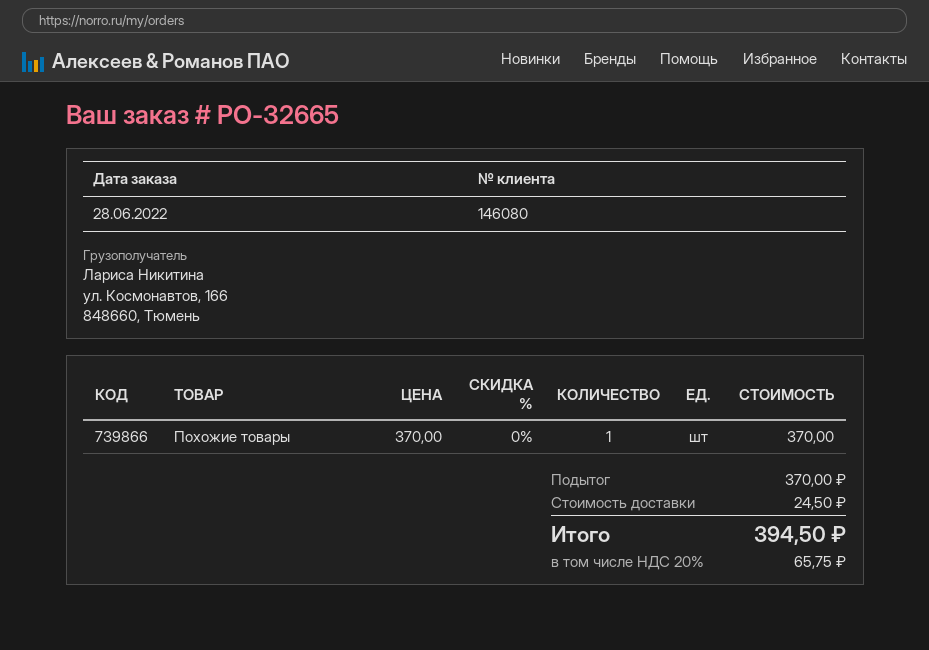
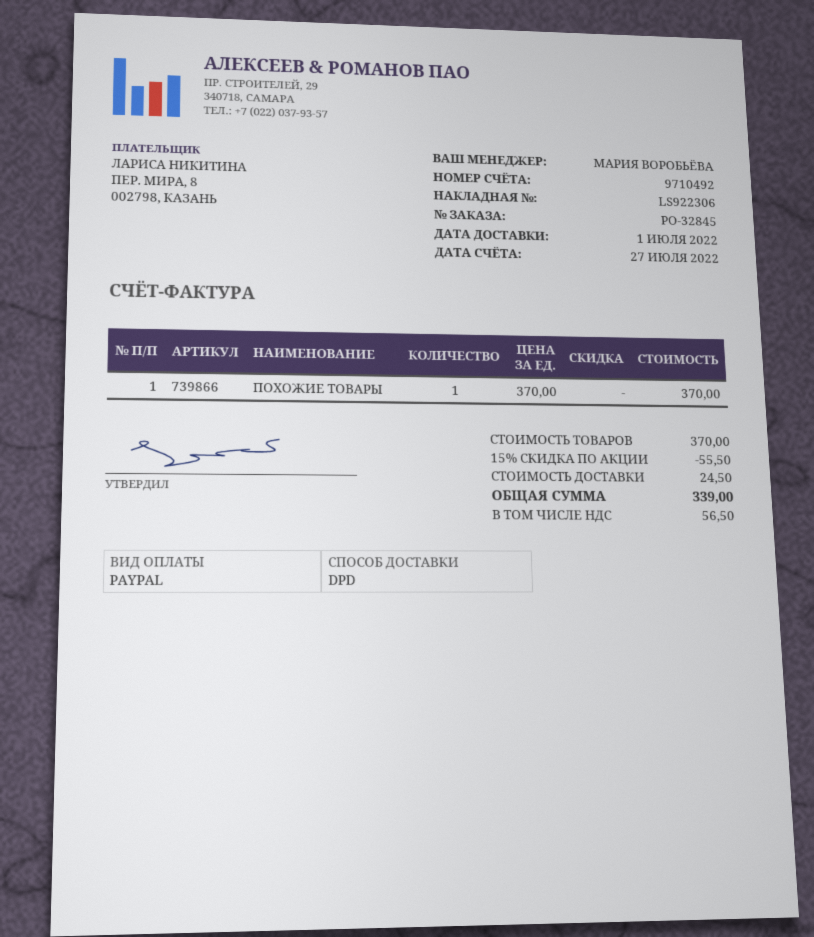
order number: PO-32665 -> PO-32845
discount: none -> 15% = 55.50
tax: 65.75 -> 56.50
total: 394.50 -> 339.00

